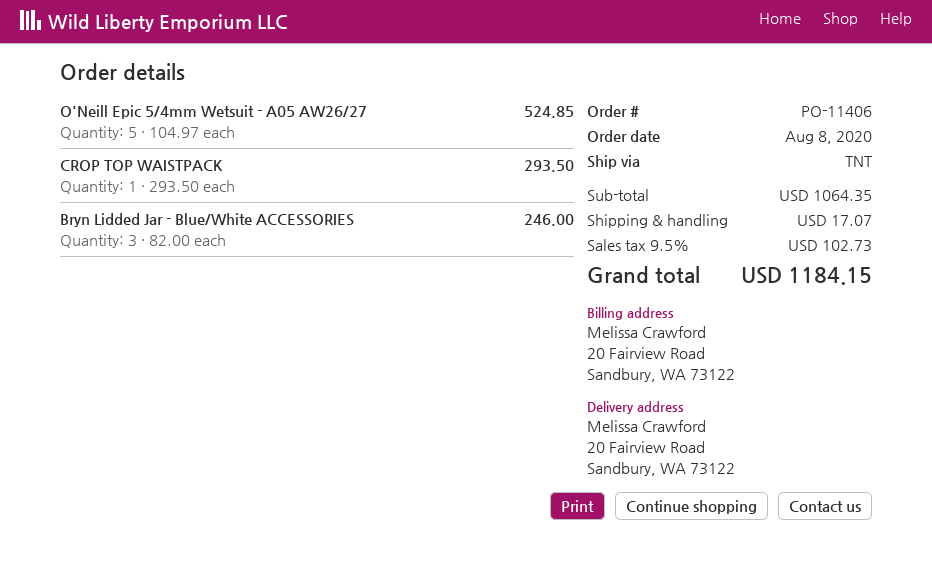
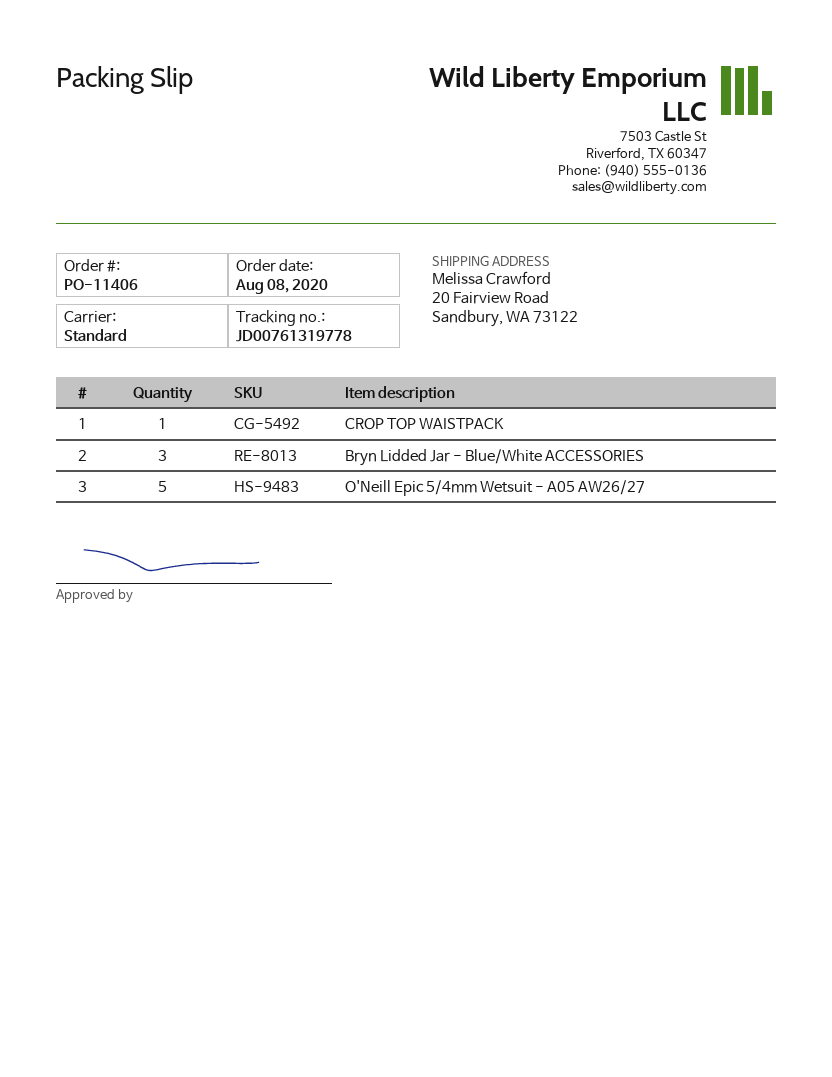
shipping method: TNT -> standard

